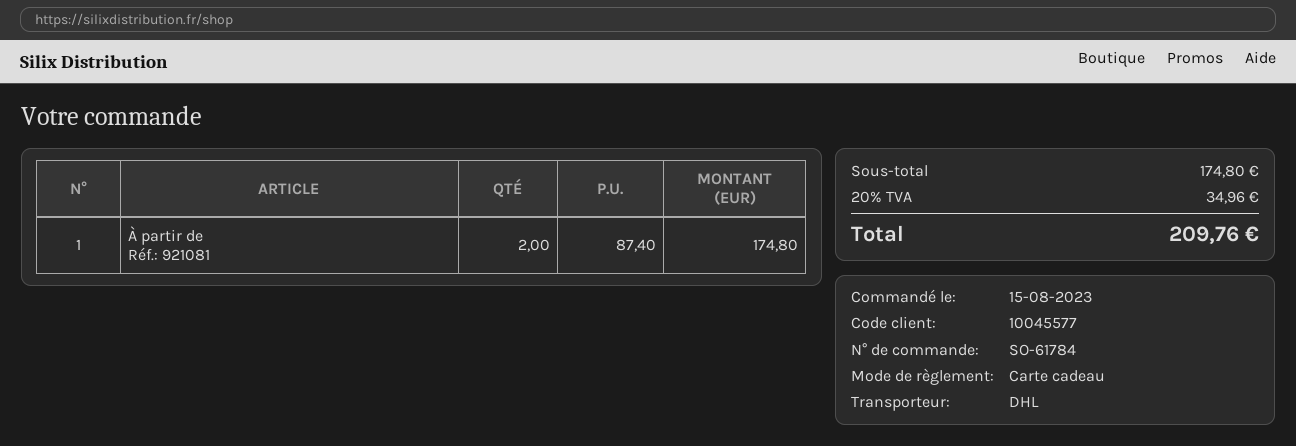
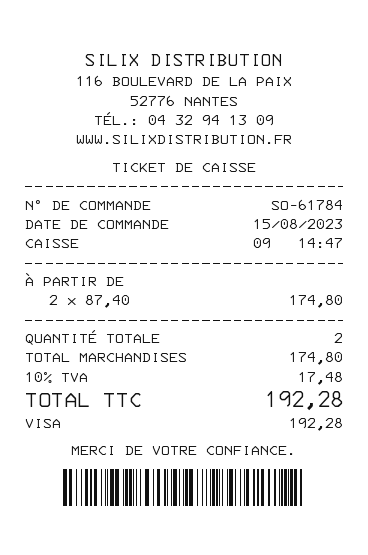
payment method: gift card -> Visa
tax: 20% = 34.96 -> 10% = 17.48
total: 209.76 -> 192.28

